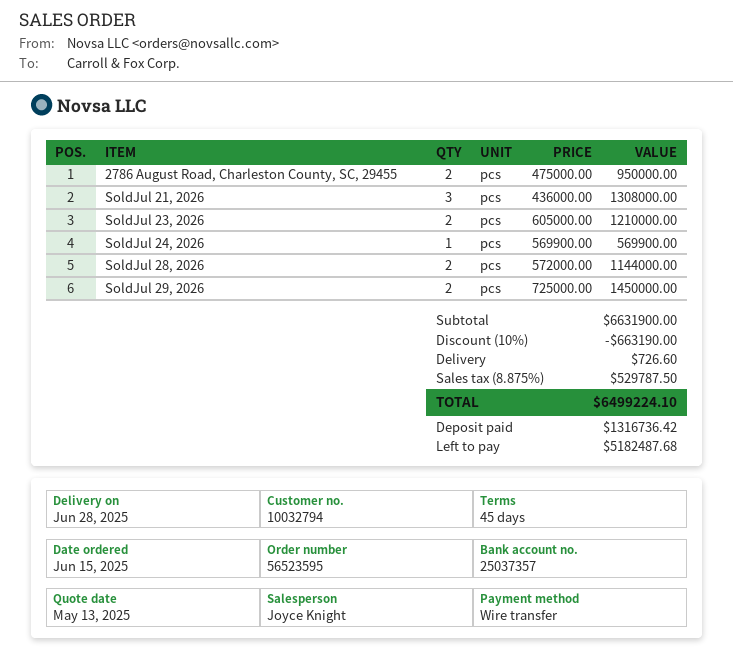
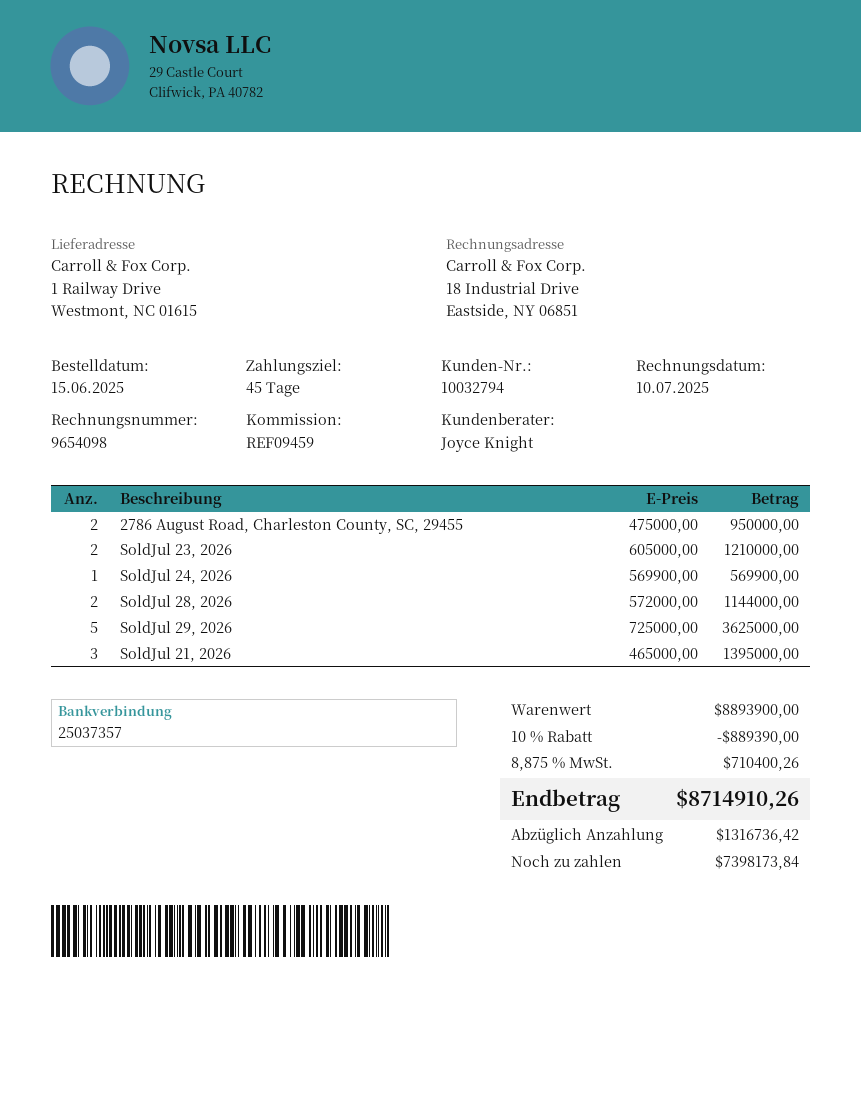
SoldJul 21, 2026: 3 x 436000.00 = 1308000.00 -> 3 x 465000.00 = 1395000.00
SoldJul 29, 2026: 2 x 725000.00 = 1450000.00 -> 5 x 725000.00 = 3625000.00
subtotal: 6631900.00 -> 8893900.00
discount: 10% = 663190.00 -> 10% = 889390.00
shipping: 726.60 -> none
tax: 8.875% = 529787.50 -> 8.875% = 710400.26
total: 6499224.10 -> 8714910.26
balance: 5182487.68 -> 7398173.84

